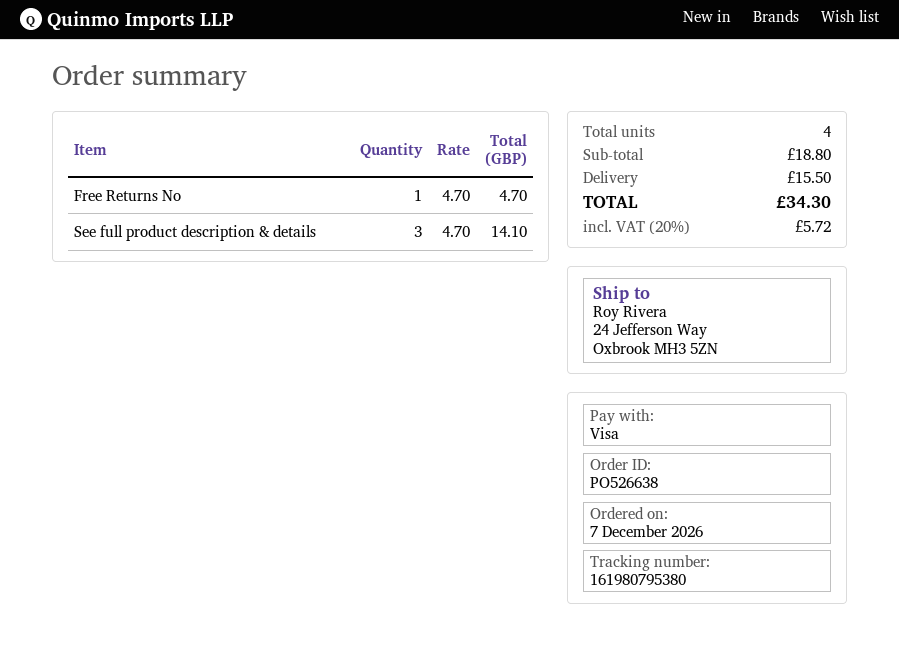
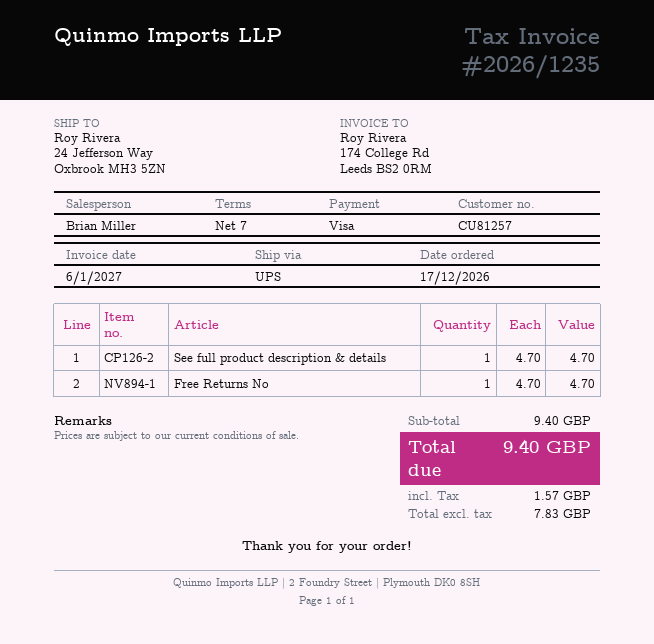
order date: 2026-12-07 -> 2026-12-17
See full product description & details: 3 x 4.70 = 14.10 -> 1 x 4.70 = 4.70
subtotal: 18.80 -> 9.40
shipping: 15.50 -> none
tax: 5.72 -> 1.57
total: 34.30 -> 9.40

